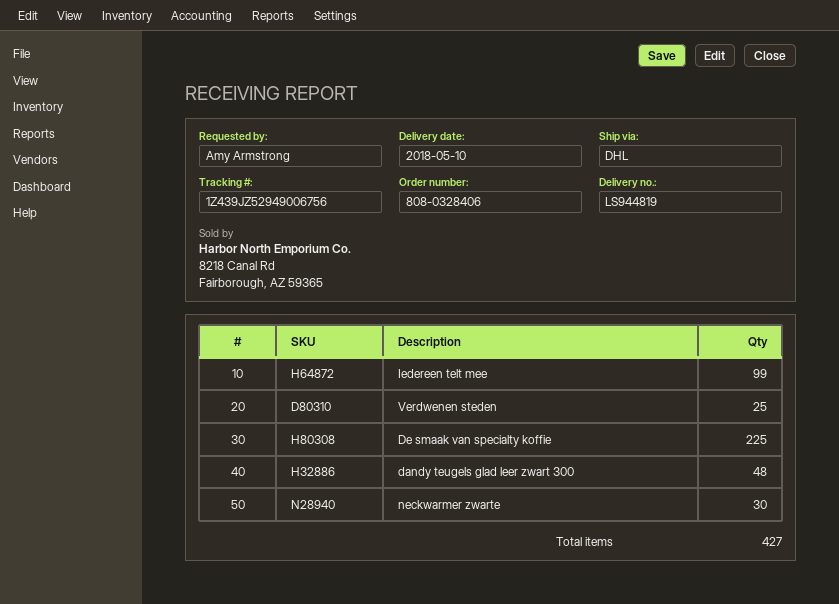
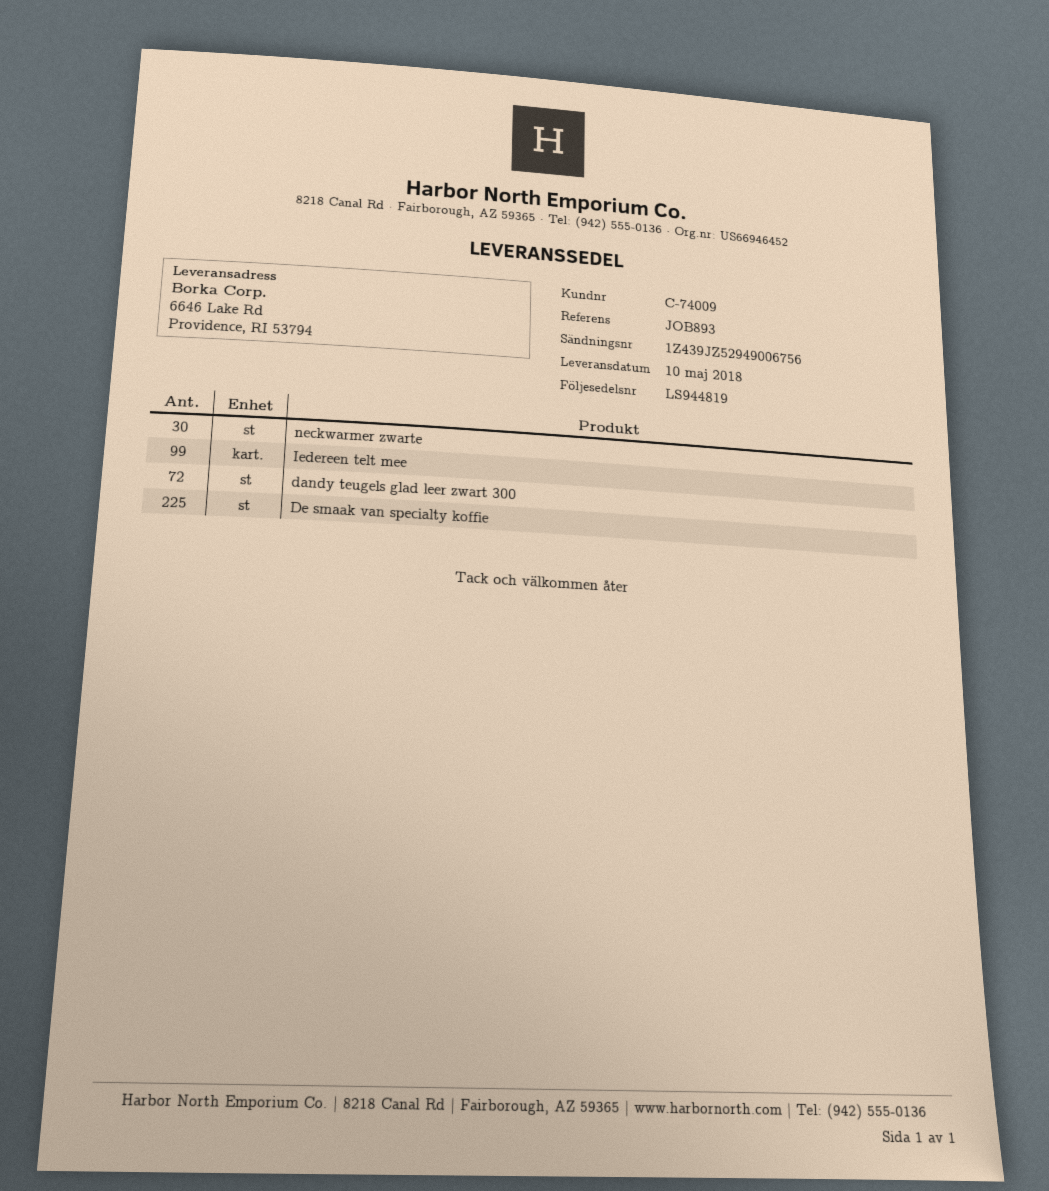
Verdwenen steden: 25 -> none
dandy teugels glad leer zwart 300: 48 -> 72

